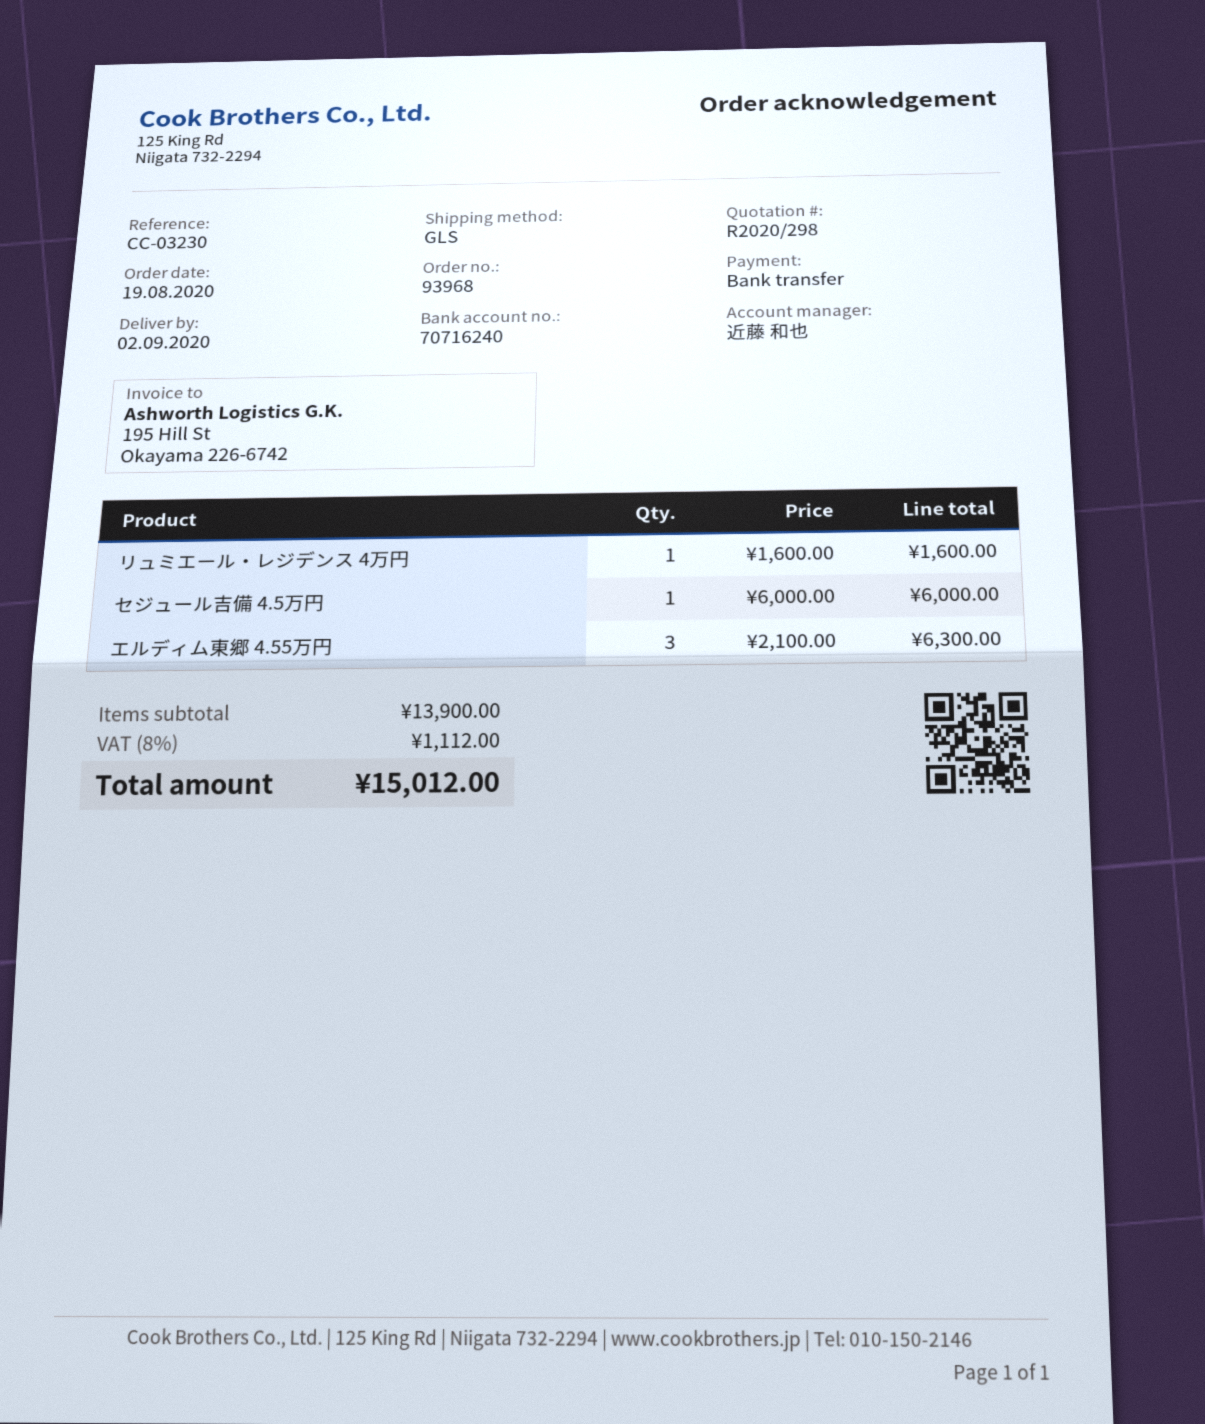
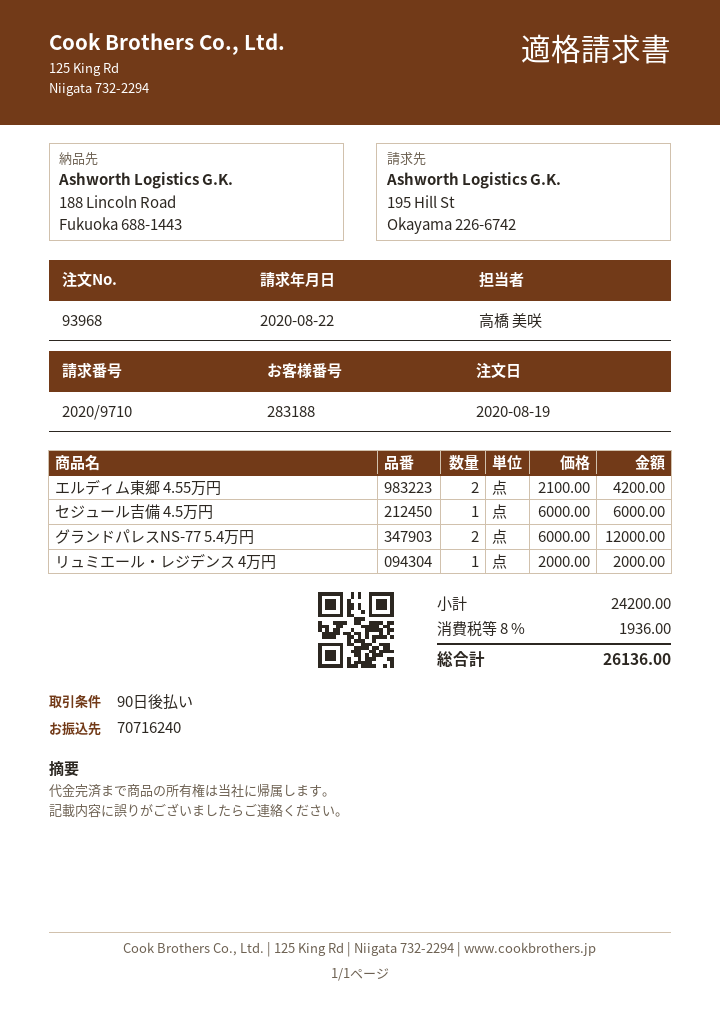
sales rep: 近藤 和也 -> 高橋 美咲
リュミエール・レジデンス 4万円: 1 x 1600.00 = 1600.00 -> 1 x 2000.00 = 2000.00
エルディム東郷 4.55万円: 3 x 2100.00 = 6300.00 -> 2 x 2100.00 = 4200.00
グランドパレスNS-77 5.4万円: none -> 2 x 6000.00 = 12000.00
subtotal: 13900.00 -> 24200.00
tax: 8% = 1112.00 -> 8% = 1936.00
total: 15012.00 -> 26136.00

